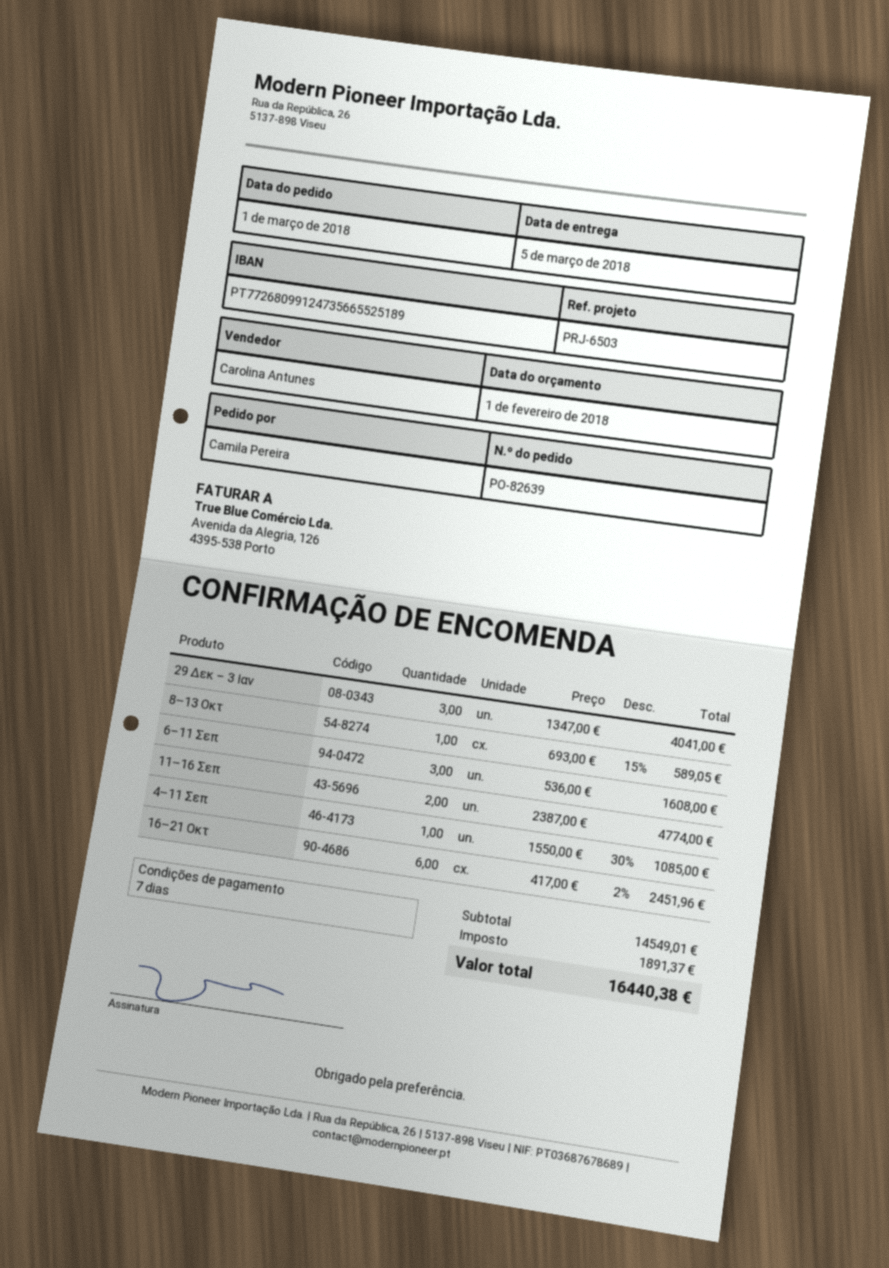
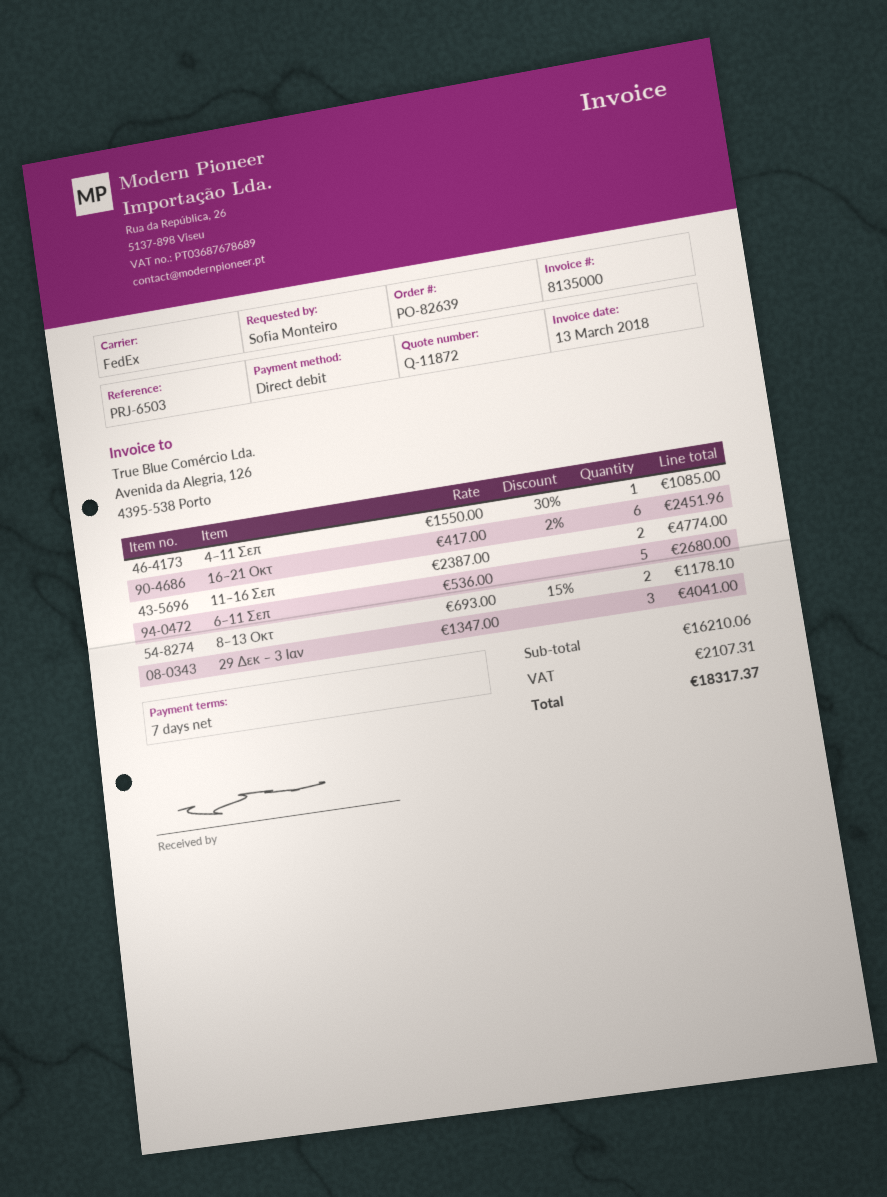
ordered by: Camila Pereira -> Sofia Monteiro
8–13 Οκτ: 1 x 693.00 - 15% = 589.05 -> 2 x 693.00 - 15% = 1178.10
6–11 Σεπ: 3 x 536.00 = 1608.00 -> 5 x 536.00 = 2680.00
subtotal: 14549.01 -> 16210.06
tax: 1891.37 -> 2107.31
total: 16440.38 -> 18317.37

